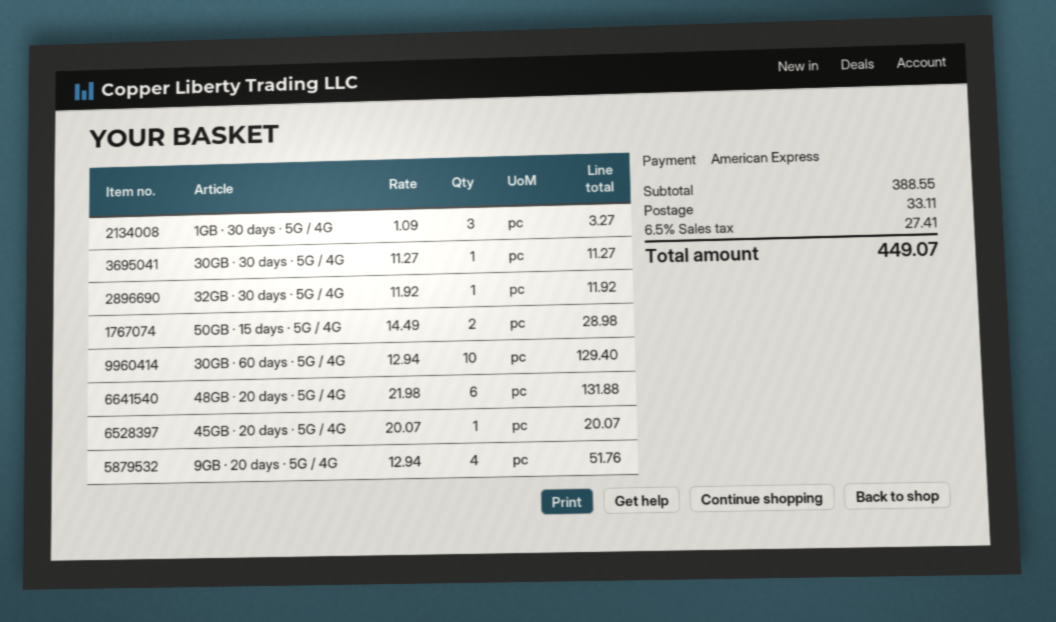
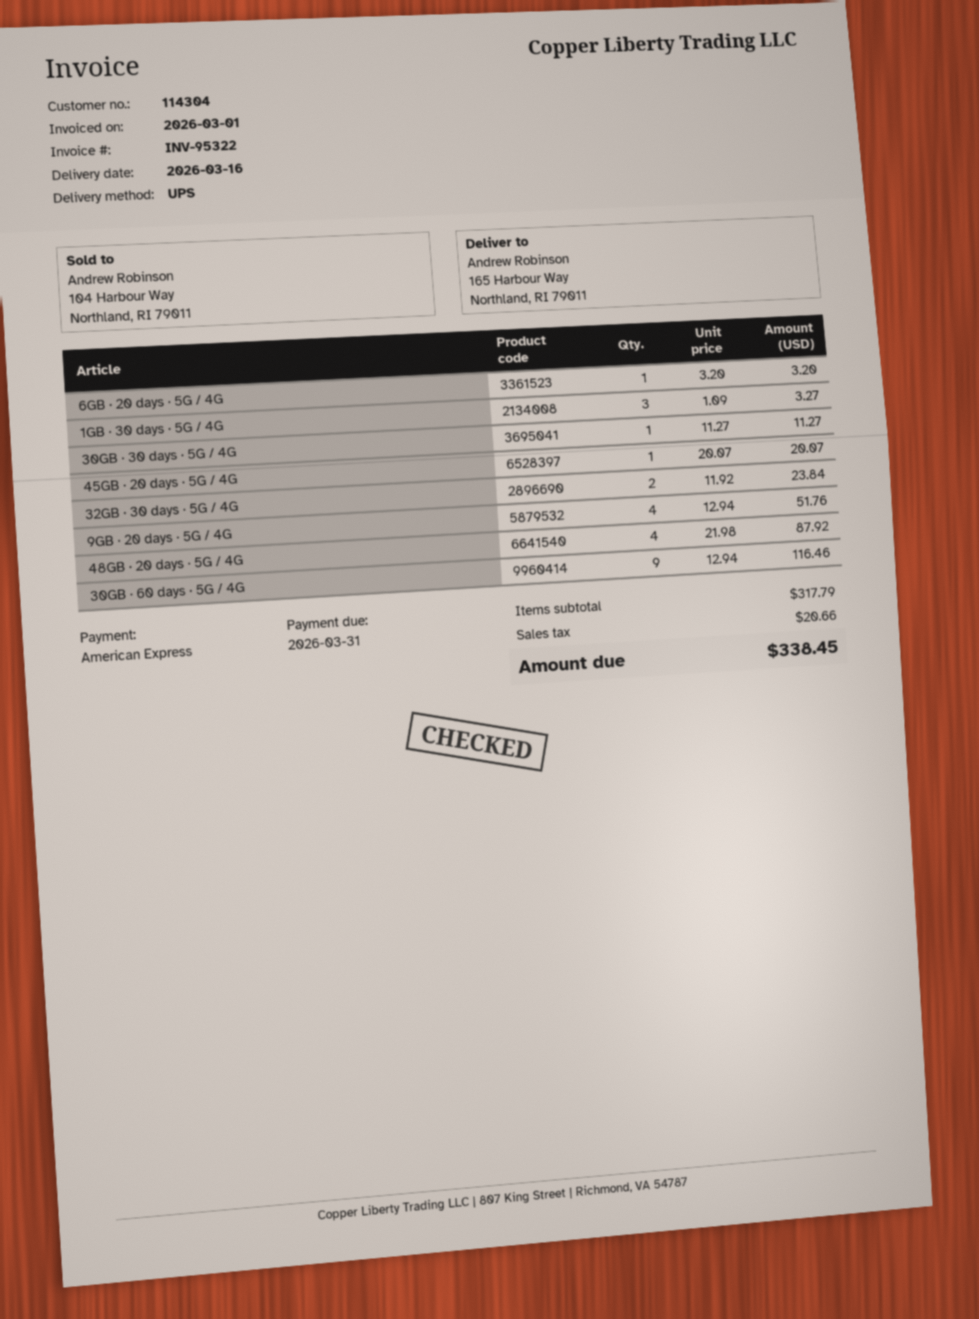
32GB · 30 days · 5G / 4G: 1 x 11.92 = 11.92 -> 2 x 11.92 = 23.84
50GB · 15 days · 5G / 4G: 2 x 14.49 = 28.98 -> none
30GB · 60 days · 5G / 4G: 10 x 12.94 = 129.40 -> 9 x 12.94 = 116.46
48GB · 20 days · 5G / 4G: 6 x 21.98 = 131.88 -> 4 x 21.98 = 87.92
6GB · 20 days · 5G / 4G: none -> 1 x 3.20 = 3.20
subtotal: 388.55 -> 317.79
shipping: 33.11 -> none
tax: 27.41 -> 20.66
total: 449.07 -> 338.45

